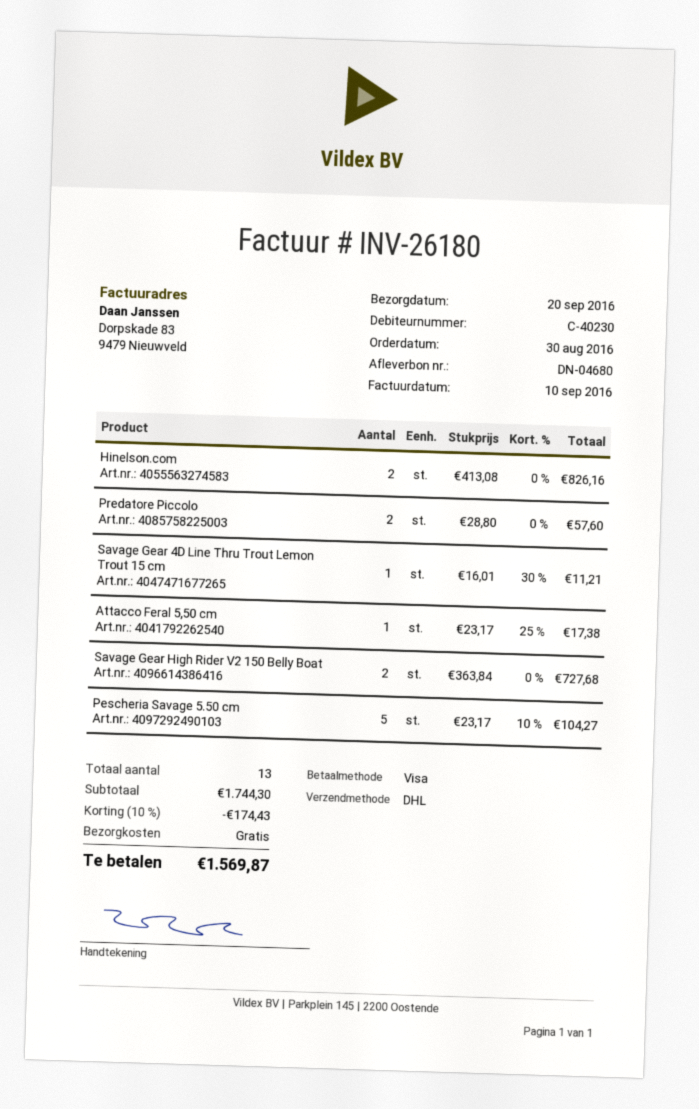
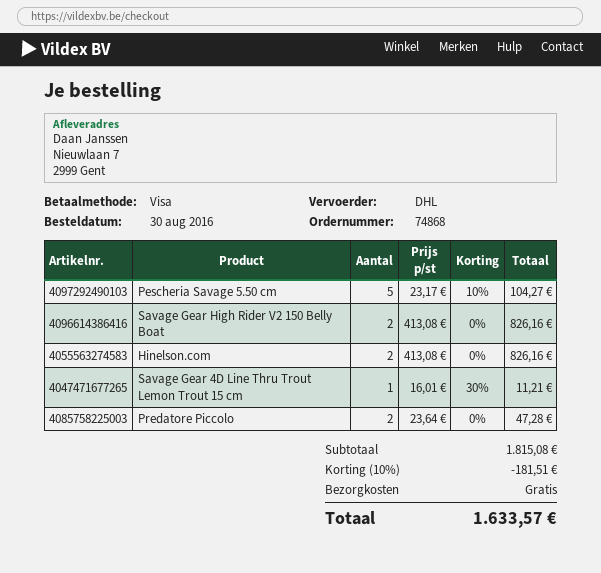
Predatore Piccolo: 2 x 28.80 = 57.60 -> 2 x 23.64 = 47.28
Attacco Feral 5,50 cm: 1 x 23.17 - 25% = 17.38 -> none
Savage Gear High Rider V2 150 Belly Boat: 2 x 363.84 = 727.68 -> 2 x 413.08 = 826.16
subtotal: 1744.30 -> 1815.08
discount: 10% = 174.43 -> 10% = 181.51
total: 1569.87 -> 1633.57

